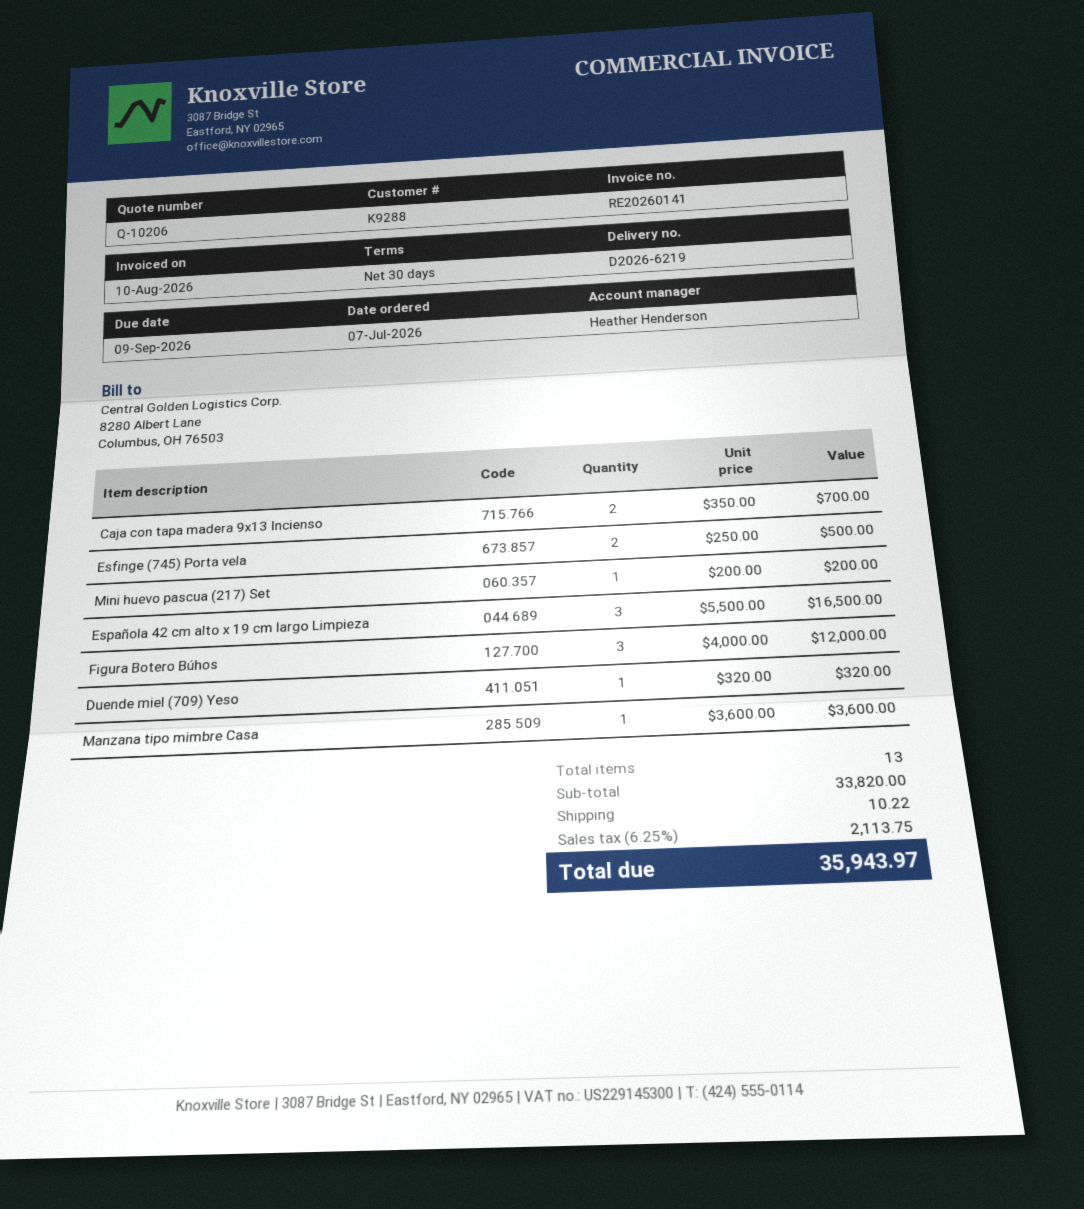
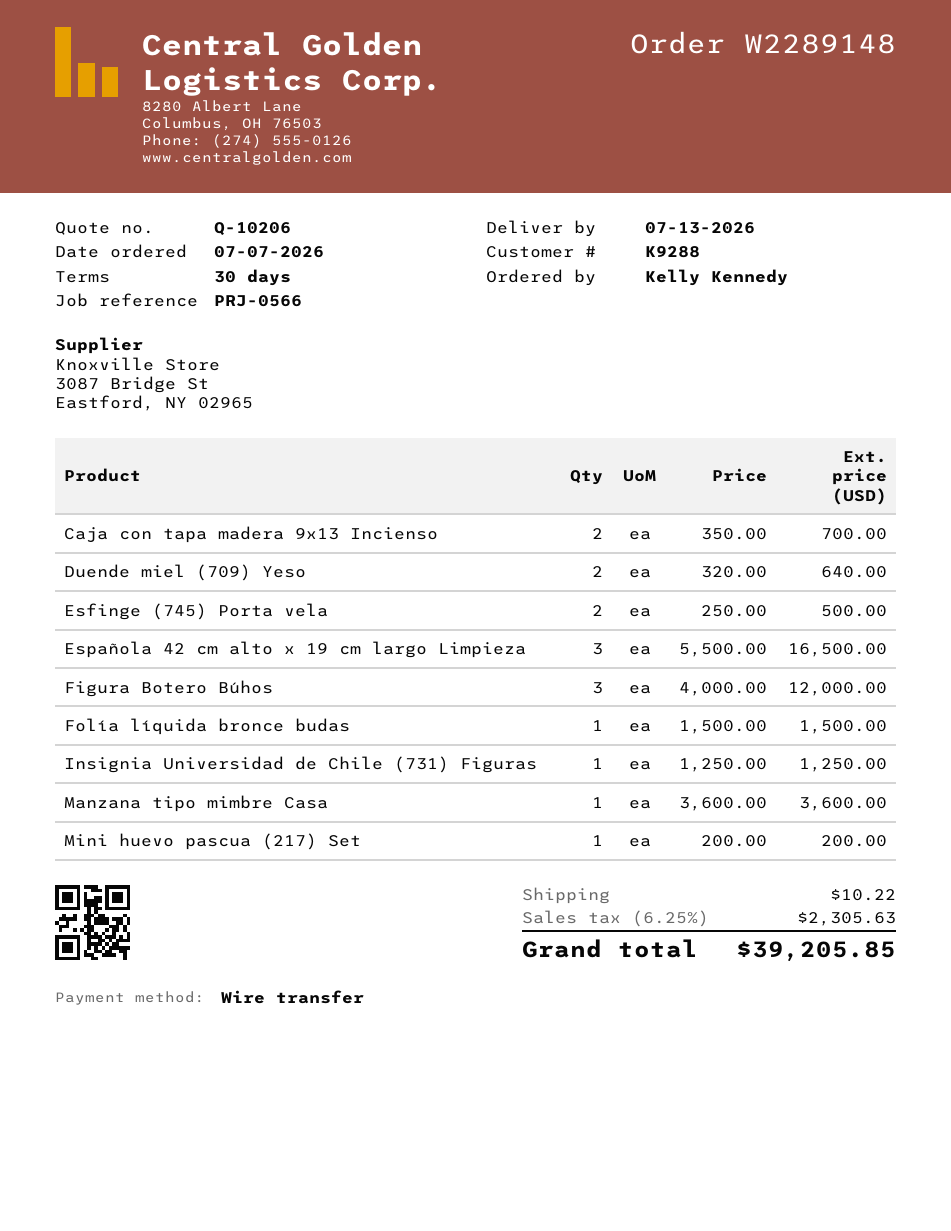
Duende miel (709) Yeso: 1 x 320.00 = 320.00 -> 2 x 320.00 = 640.00
Folía líquida bronce budas: none -> 1 x 1500.00 = 1500.00
Insignia Universidad de Chile (731) Figuras: none -> 1 x 1250.00 = 1250.00
tax: 6.25% = 2113.75 -> 6.25% = 2305.63
total: 35943.97 -> 39205.85

